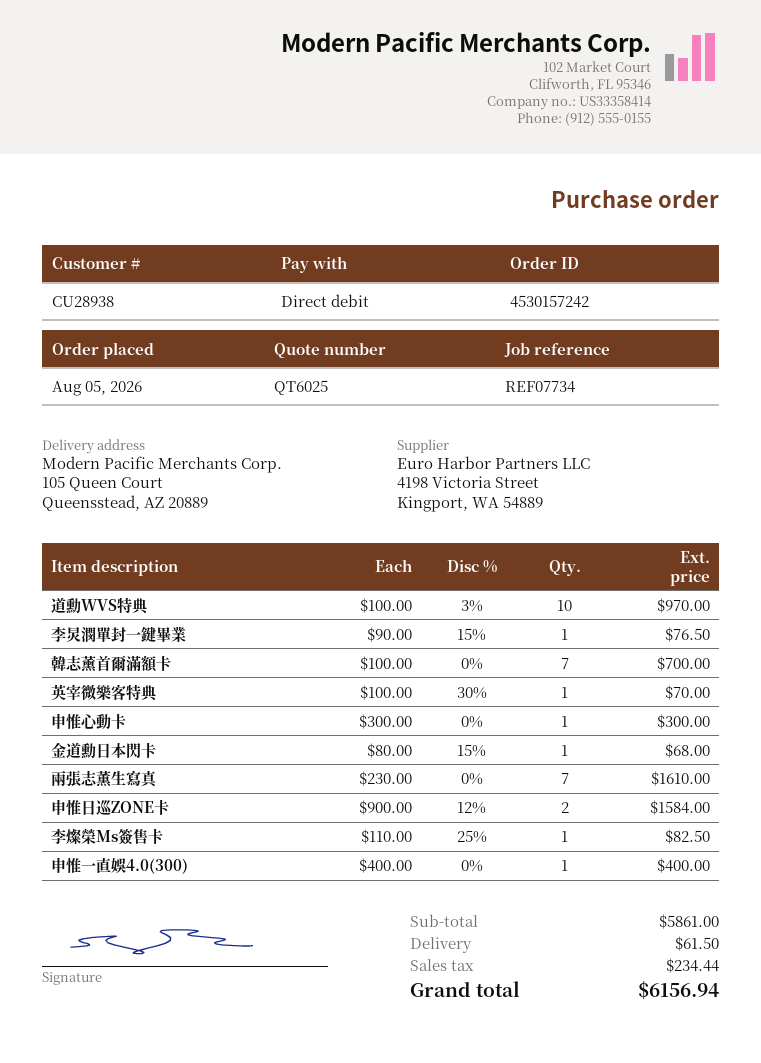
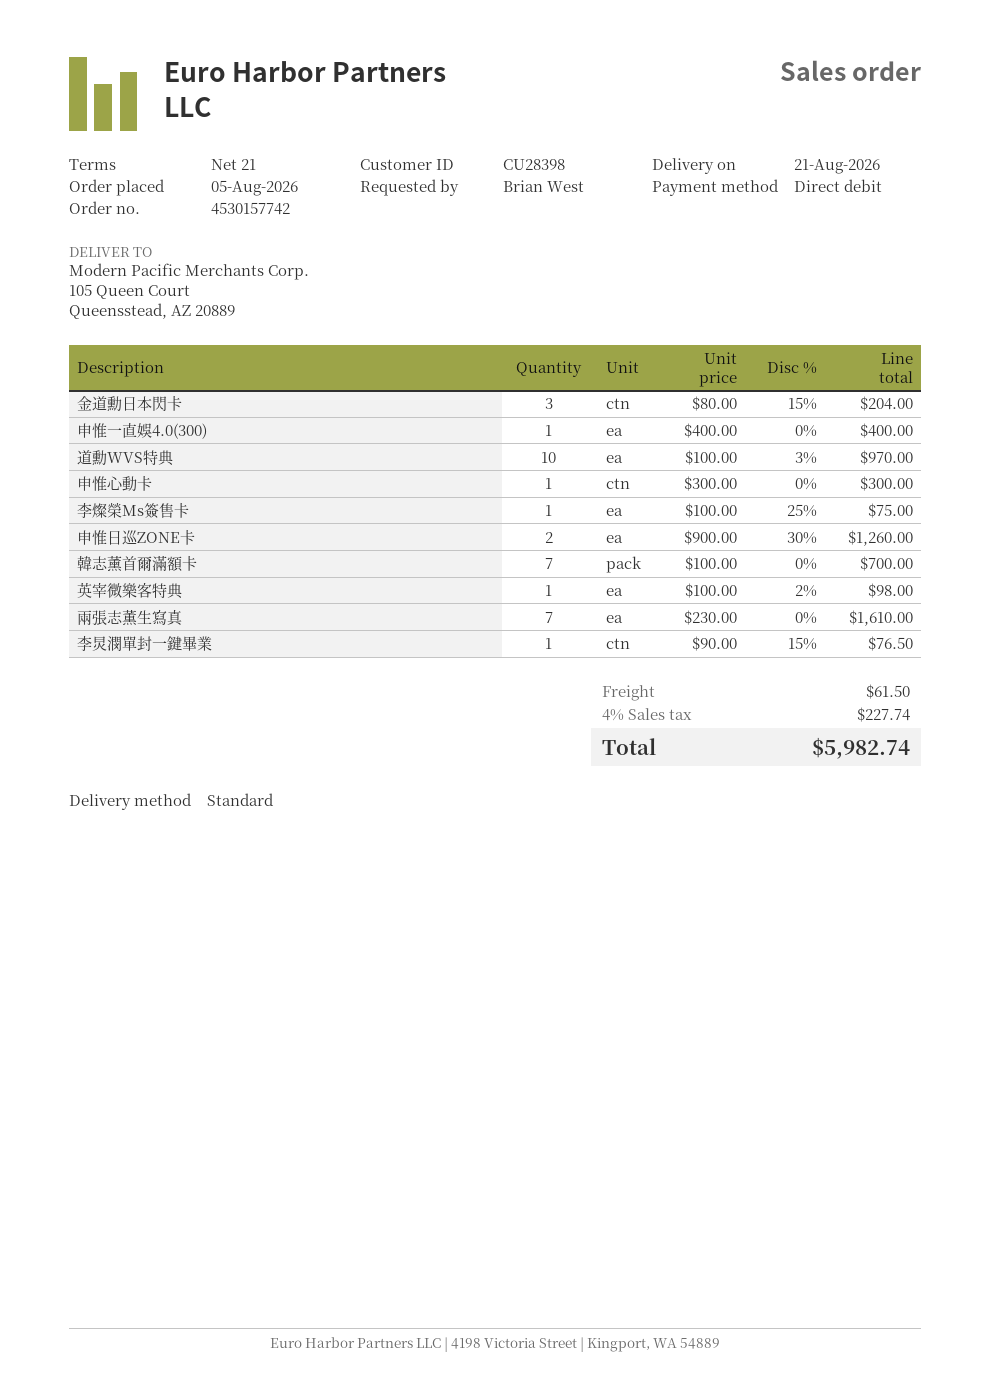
order number: 4530157242 -> 4530157742
customer number: CU28938 -> CU28398
英宰微樂客特典: 1 x 100.00 - 30% = 70.00 -> 1 x 100.00 - 2% = 98.00
金道勳日本閃卡: 1 x 80.00 - 15% = 68.00 -> 3 x 80.00 - 15% = 204.00
申惟日巡ZONE卡: 2 x 900.00 - 12% = 1584.00 -> 2 x 900.00 - 30% = 1260.00
李燦榮Ms簽售卡: 1 x 110.00 - 25% = 82.50 -> 1 x 100.00 - 25% = 75.00
tax: 234.44 -> 227.74
total: 6156.94 -> 5982.74

